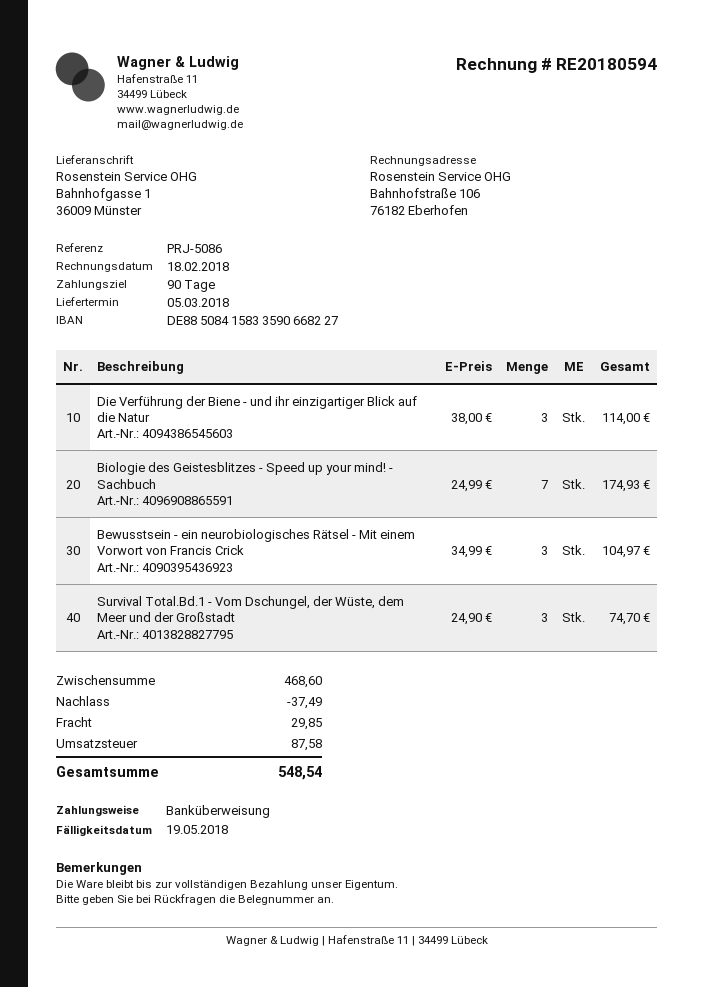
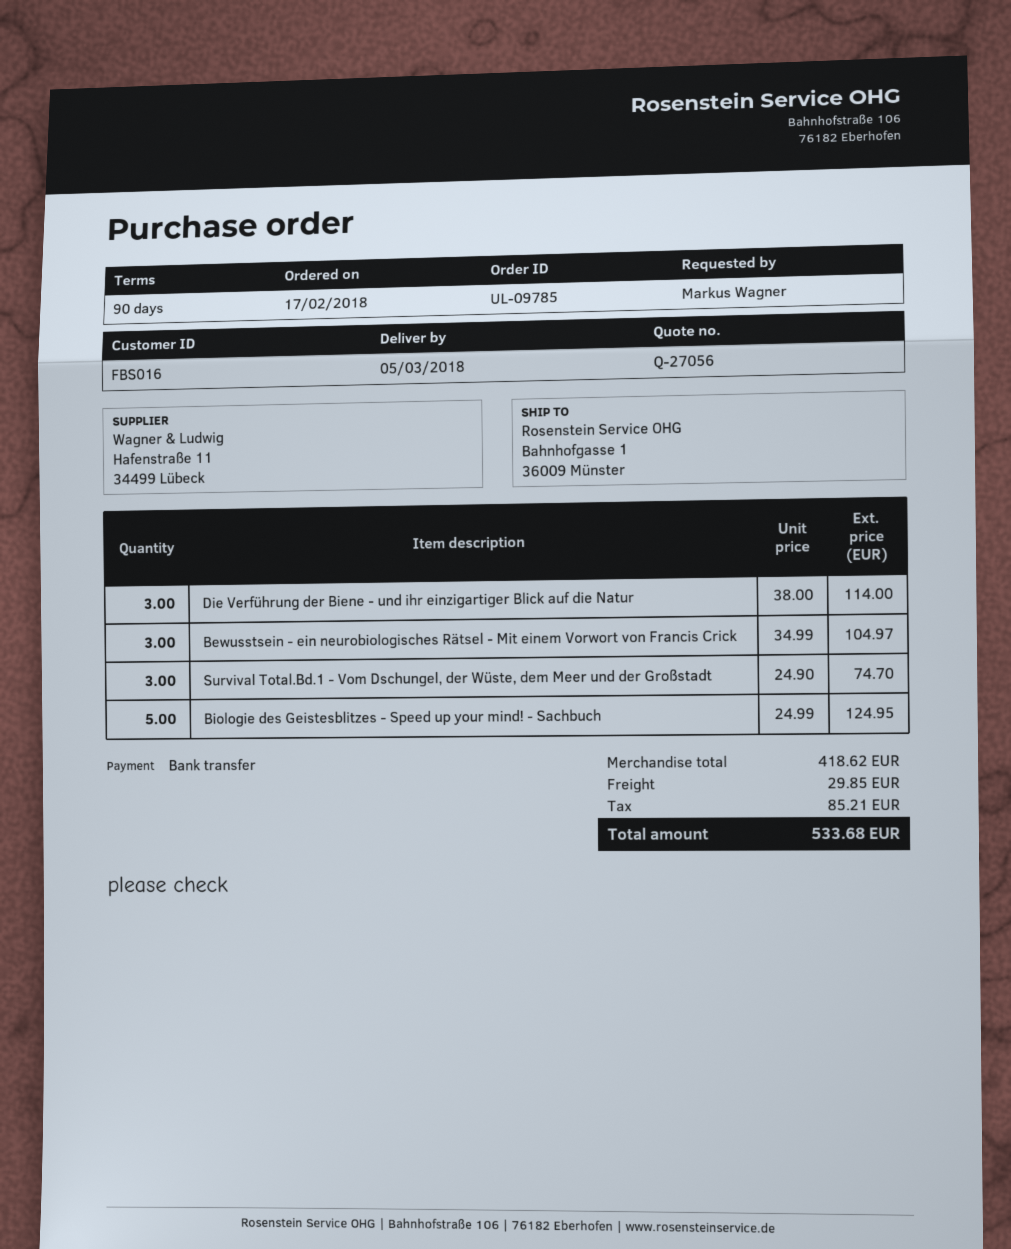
Biologie des Geistesblitzes - Speed up your mind! - Sachbuch: 7 x 24.99 = 174.93 -> 5 x 24.99 = 124.95
subtotal: 468.60 -> 418.62
discount: 37.49 -> none
tax: 87.58 -> 85.21
total: 548.54 -> 533.68

